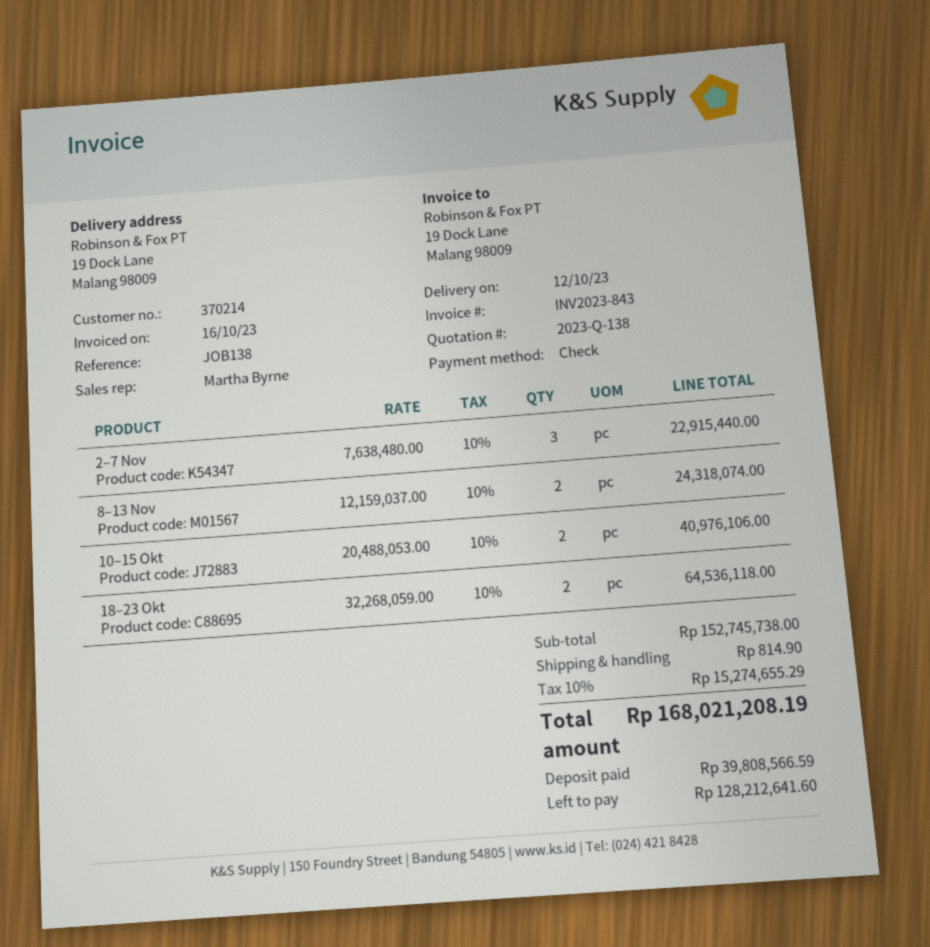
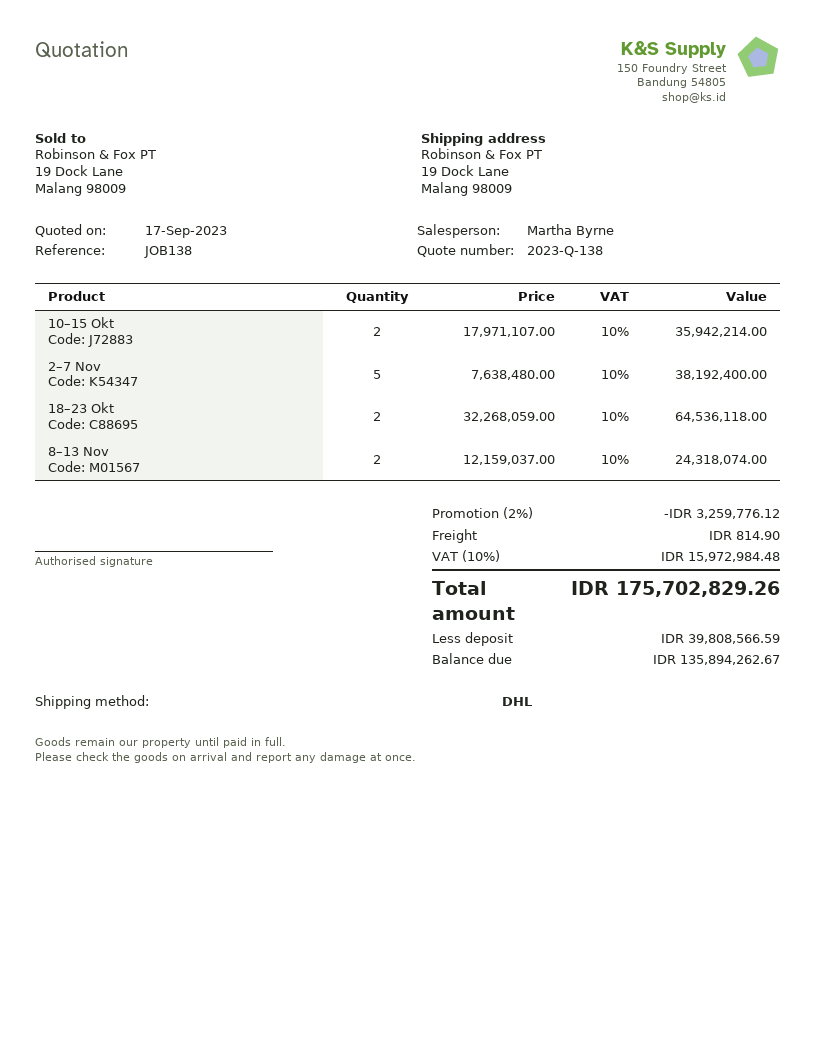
2–7 Nov: 3 x 7638480.00 = 22915440.00 -> 5 x 7638480.00 = 38192400.00
10–15 Okt: 2 x 20488053.00 = 40976106.00 -> 2 x 17971107.00 = 35942214.00
discount: none -> 2% = 3259776.12
tax: 10% = 15274655.29 -> 10% = 15972984.48
total: 168021208.19 -> 175702829.26
balance: 128212641.60 -> 135894262.67

